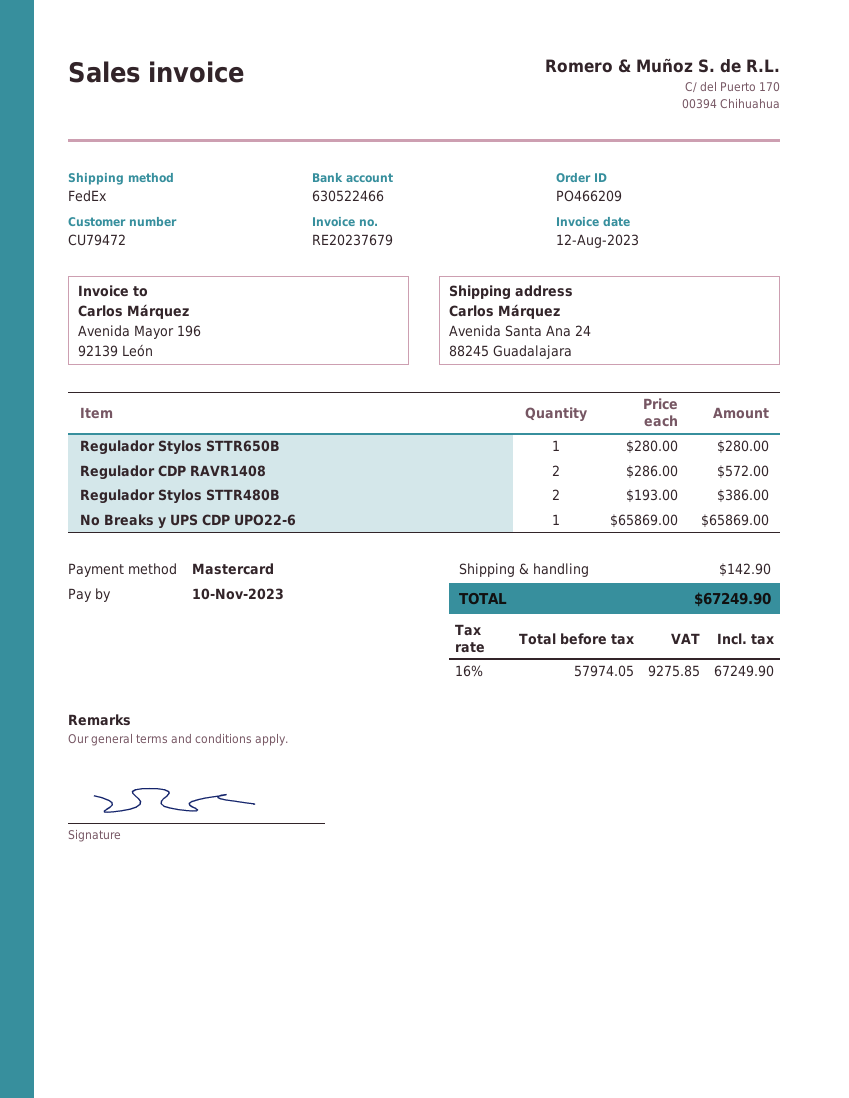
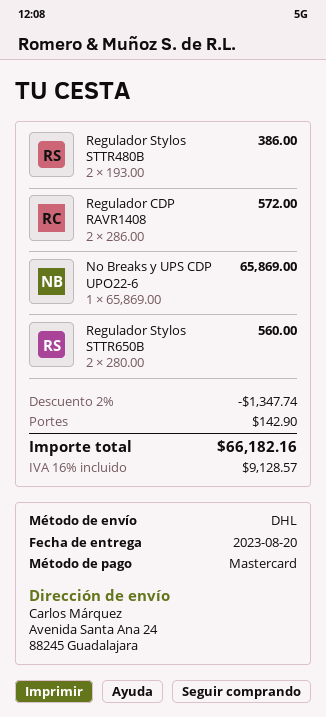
shipping method: FedEx -> DHL
Regulador Stylos STTR650B: 1 x 280.00 = 280.00 -> 2 x 280.00 = 560.00
discount: none -> 2% = 1347.74
tax: 16% = 9275.85 -> 16% = 9128.57
total: 67249.90 -> 66182.16

